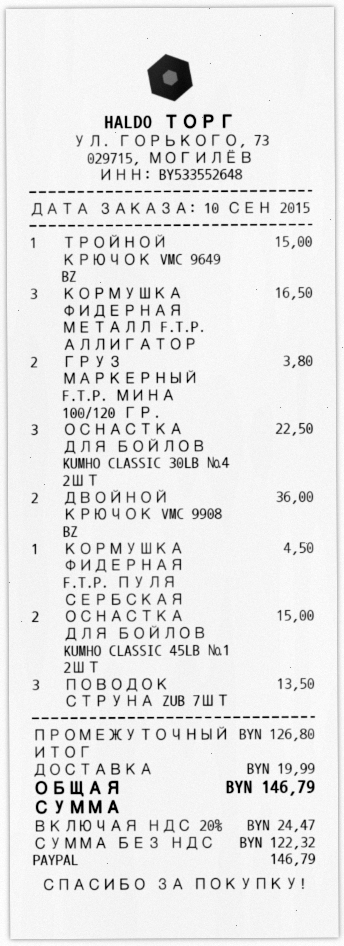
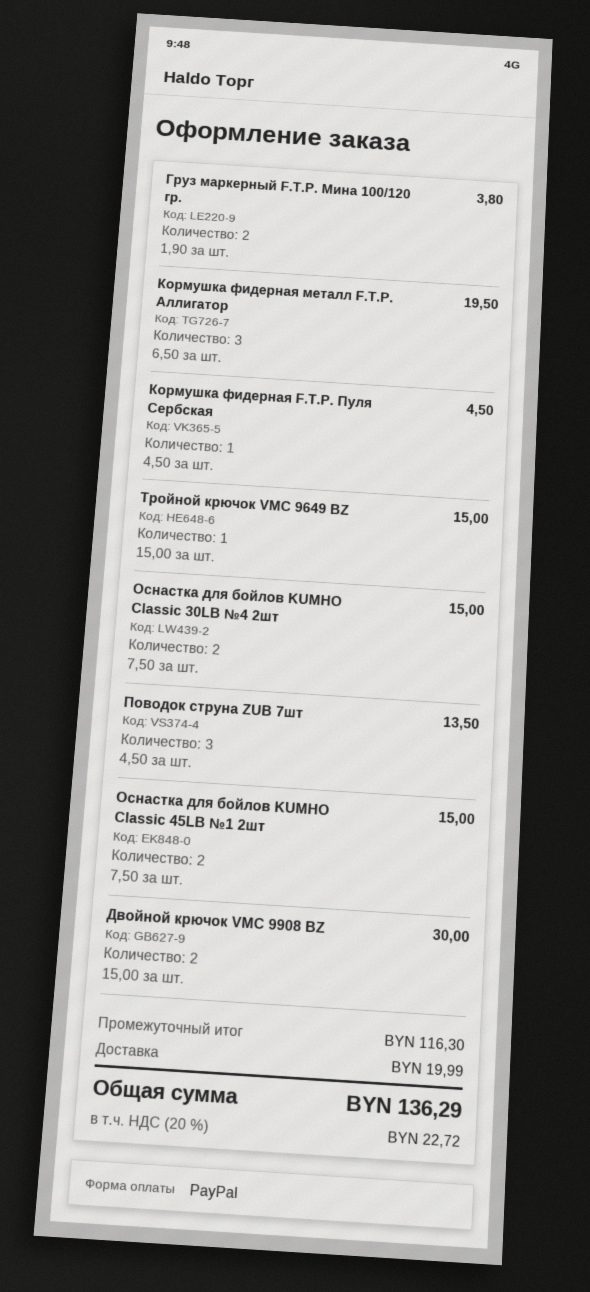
КОРМУШКА ФИДЕРНАЯ МЕТАЛЛ F.T.P. АЛЛИГАТОР: 3 for 16.50 -> 3 for 19.50
ОСНАСТКА ДЛЯ БОЙЛОВ KUMHO CLASSIC 30LB №4 2ШТ: 3 for 22.50 -> 2 for 15.00
ДВОЙНОЙ КРЮЧОК VMC 9908 BZ: 2 for 36.00 -> 2 for 30.00
subtotal: 126.80 -> 116.30
tax: 20% = 24.47 -> 20% = 22.72
total: 146.79 -> 136.29

